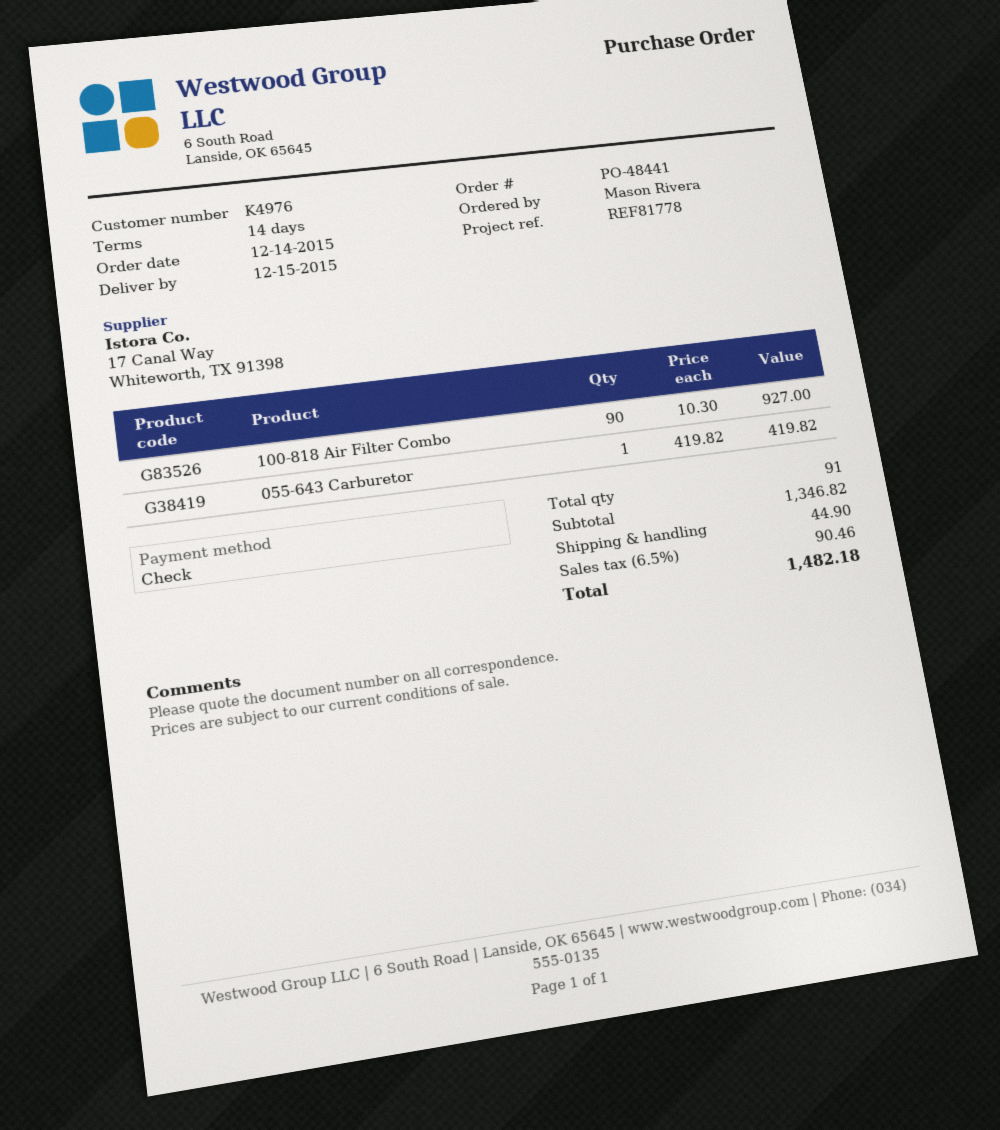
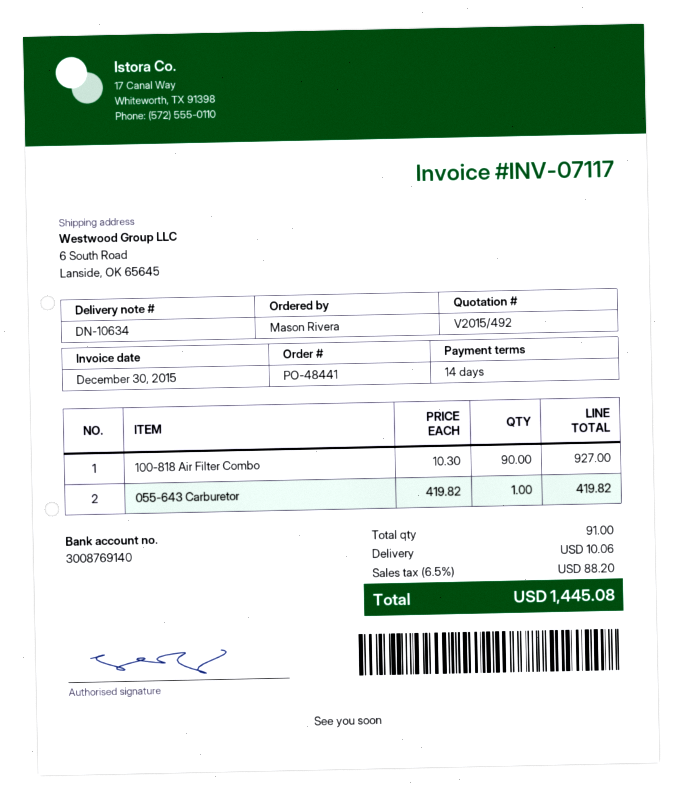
shipping: 44.90 -> 10.06
tax: 6.5% = 90.46 -> 6.5% = 88.20
total: 1482.18 -> 1445.08

